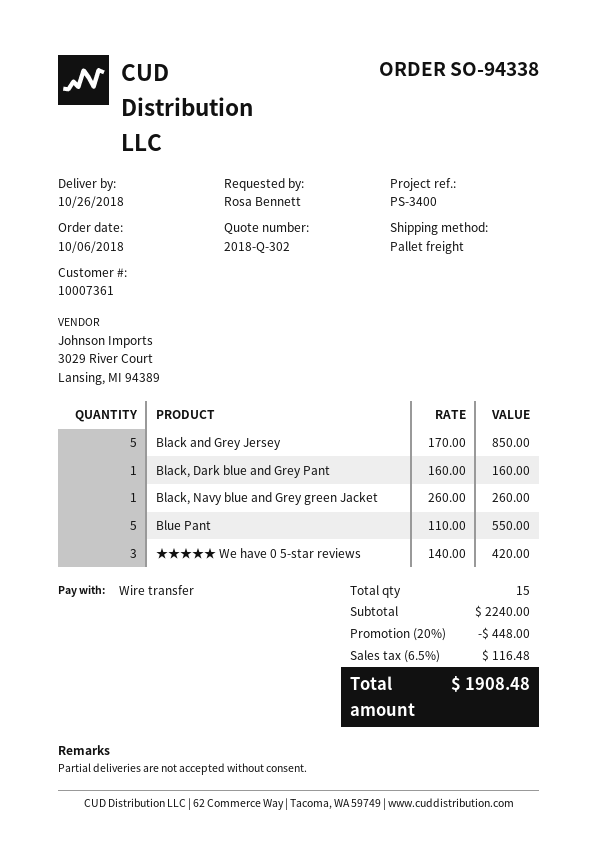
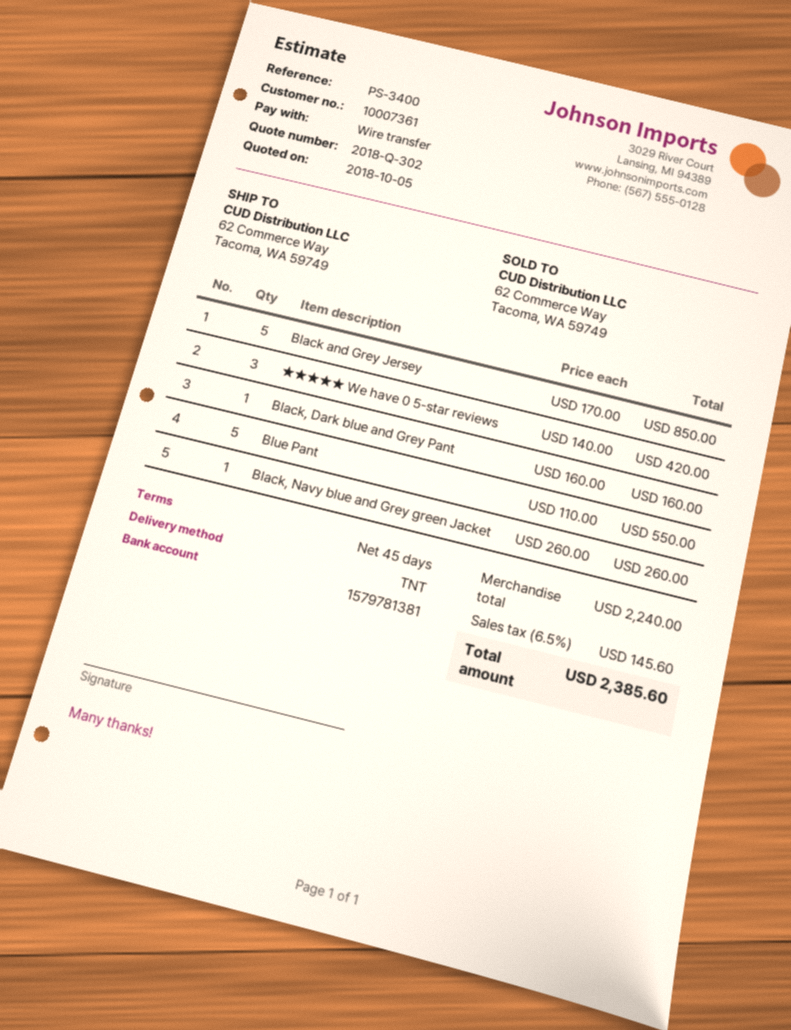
shipping method: pallet freight -> TNT
discount: 20% = 448.00 -> none
tax: 6.5% = 116.48 -> 6.5% = 145.60
total: 1908.48 -> 2385.60

